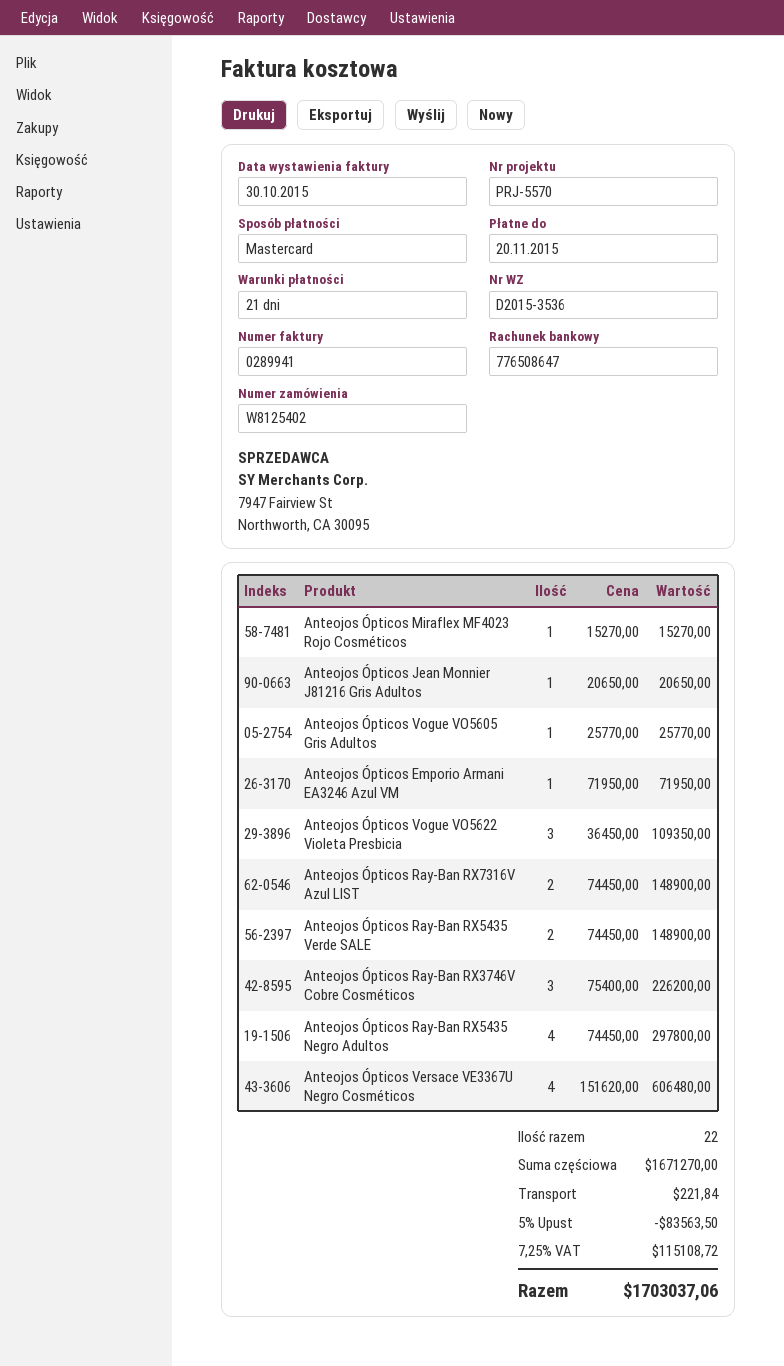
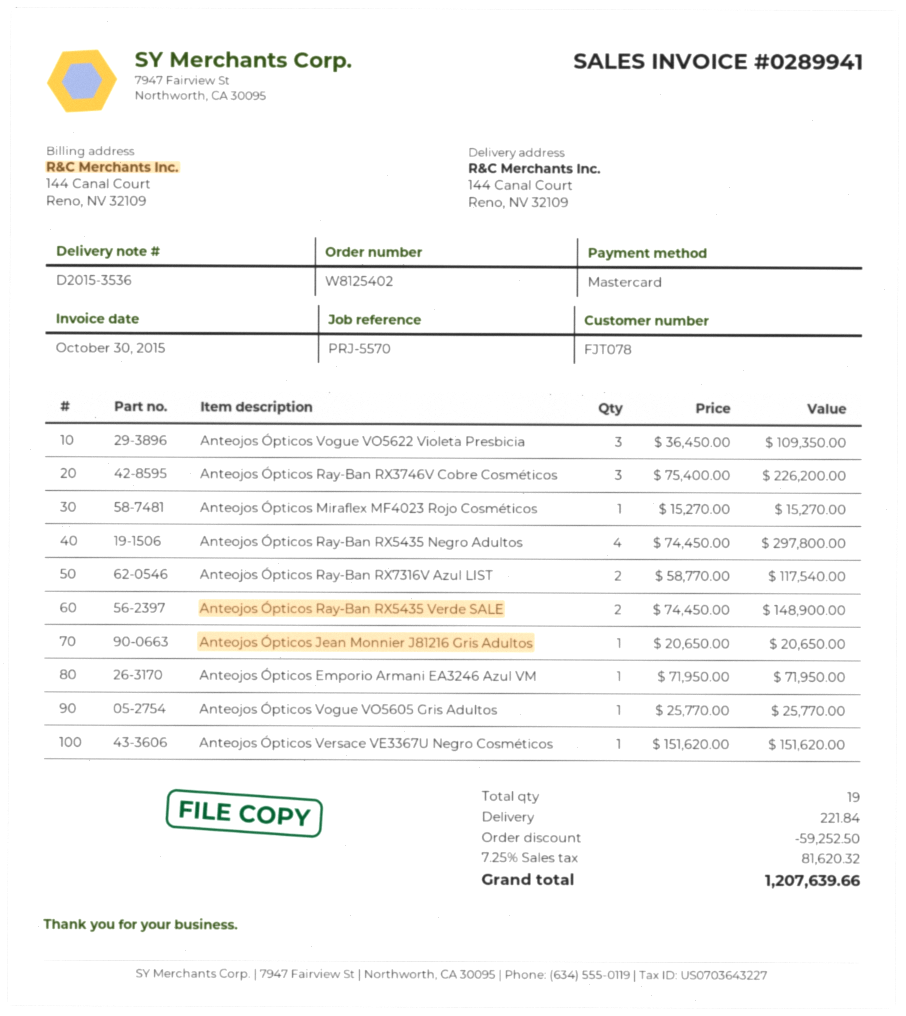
Anteojos Ópticos Ray-Ban RX7316V Azul LIST: 2 x 74450.00 = 148900.00 -> 2 x 58770.00 = 117540.00
Anteojos Ópticos Versace VE3367U Negro Cosméticos: 4 x 151620.00 = 606480.00 -> 1 x 151620.00 = 151620.00
total quantity: 22 -> 19
discount: 83563.50 -> 59252.50
tax: 7.25% = 115108.72 -> 7.25% = 81620.32
total: 1703037.06 -> 1207639.66

